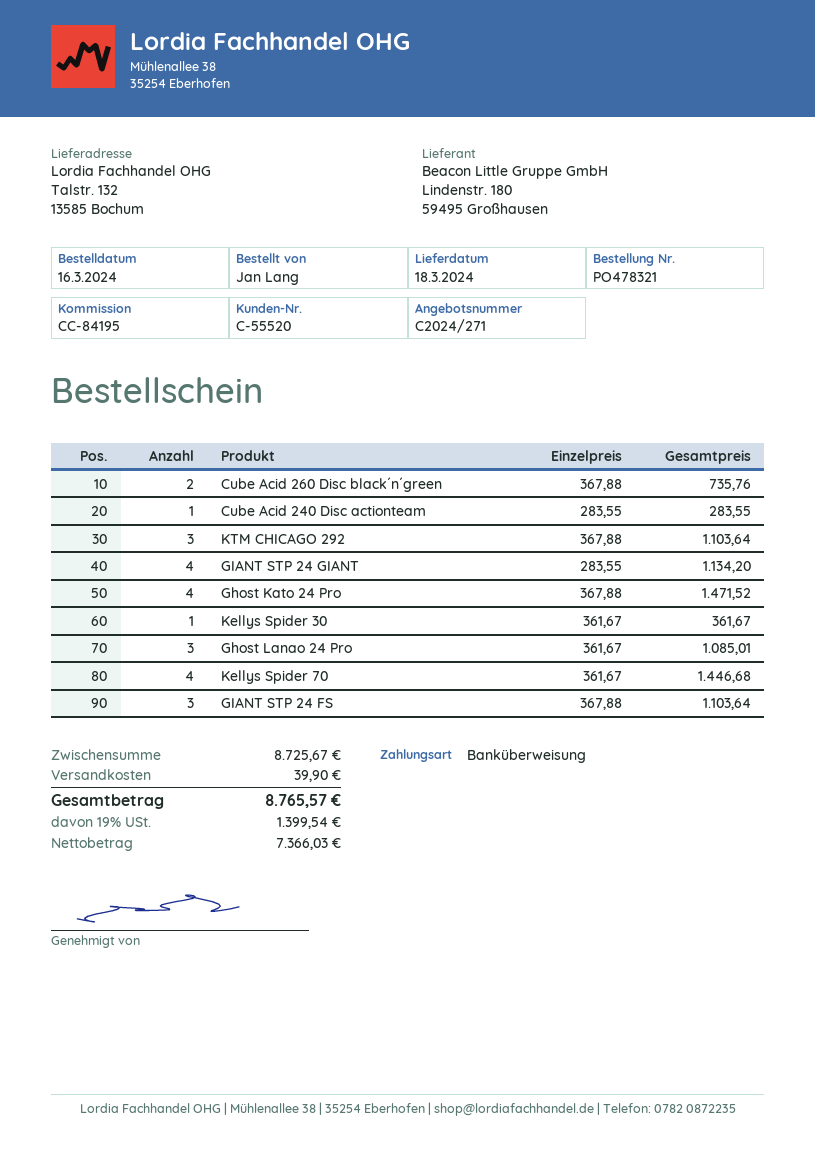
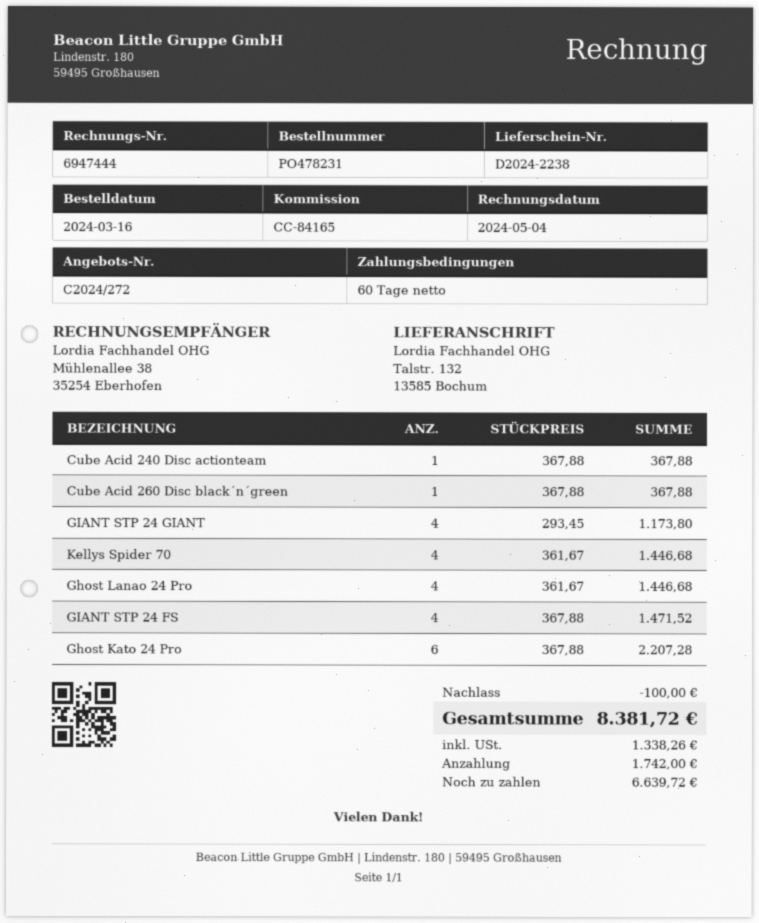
quote number: C2024/271 -> C2024/272
order number: PO478321 -> PO478231
reference: CC-84195 -> CC-84165
Cube Acid 260 Disc black´n´green: 2 x 367.88 = 735.76 -> 1 x 367.88 = 367.88
Cube Acid 240 Disc actionteam: 1 x 283.55 = 283.55 -> 1 x 367.88 = 367.88
KTM CHICAGO 292: 3 x 367.88 = 1103.64 -> none
GIANT STP 24 GIANT: 4 x 283.55 = 1134.20 -> 4 x 293.45 = 1173.80
Ghost Kato 24 Pro: 4 x 367.88 = 1471.52 -> 6 x 367.88 = 2207.28
Kellys Spider 30: 1 x 361.67 = 361.67 -> none
Ghost Lanao 24 Pro: 3 x 361.67 = 1085.01 -> 4 x 361.67 = 1446.68
GIANT STP 24 FS: 3 x 367.88 = 1103.64 -> 4 x 367.88 = 1471.52
discount: none -> 100.00
shipping: 39.90 -> none
tax: 1399.54 -> 1338.26
total: 8765.57 -> 8381.72

